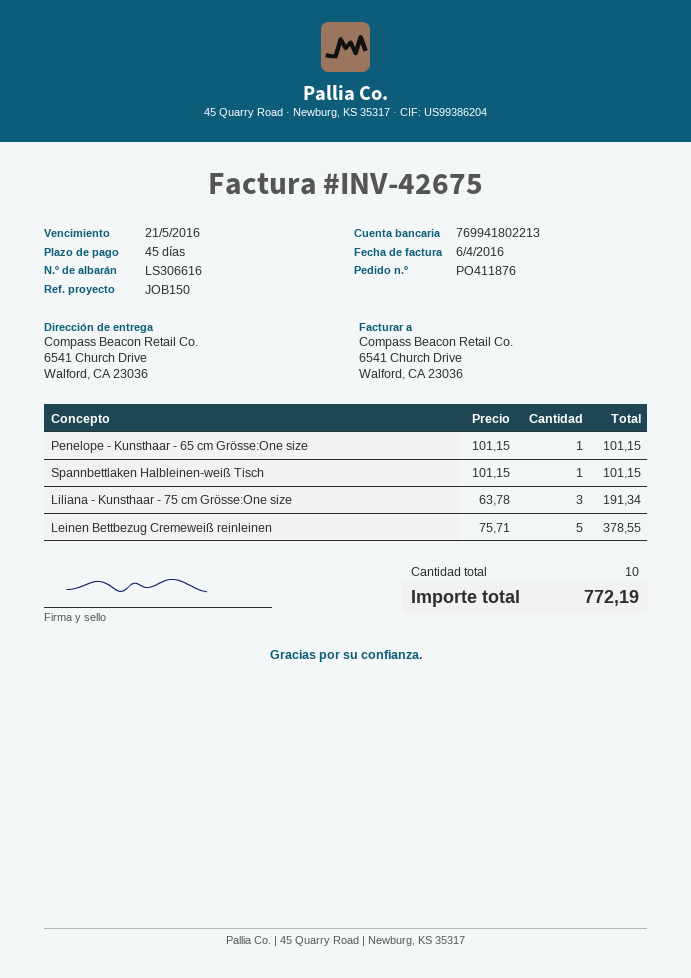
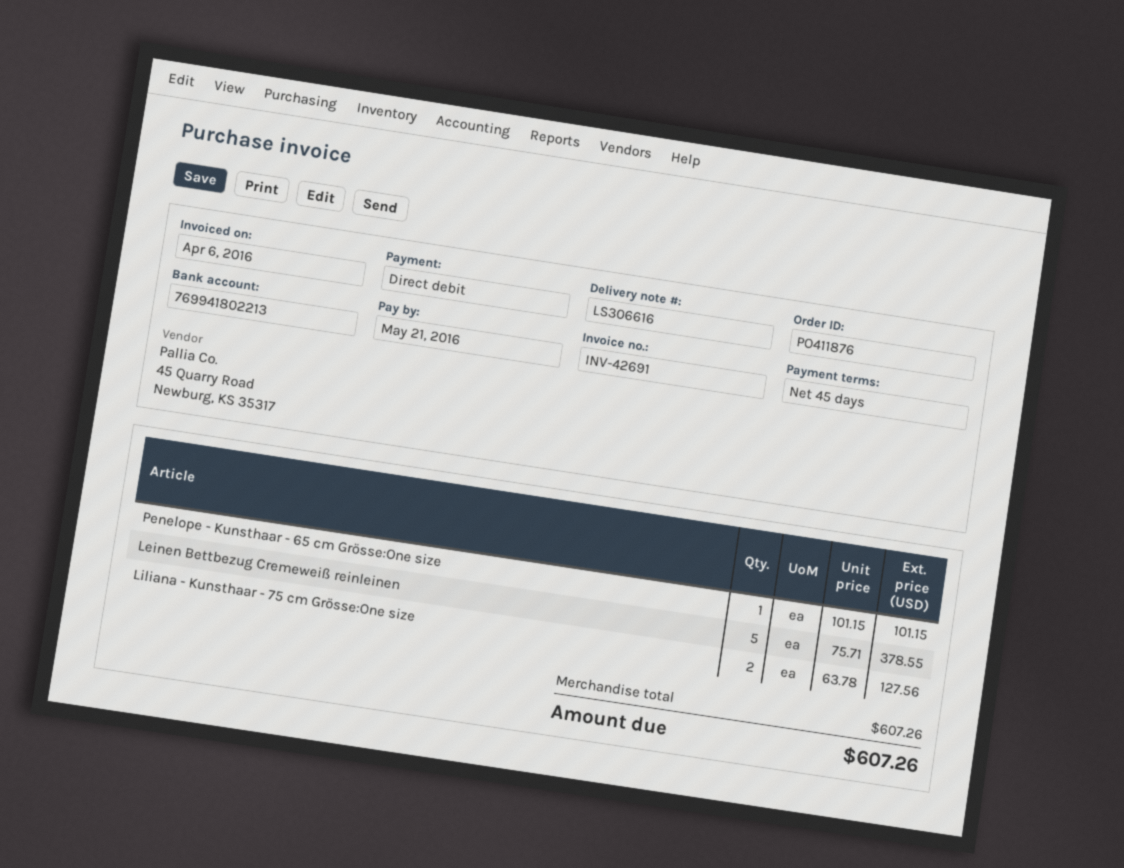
invoice number: INV-42675 -> INV-42691
Spannbettlaken Halbleinen-weiß Tisch: 1 x 101.15 = 101.15 -> none
Liliana - Kunsthaar - 75 cm Grösse:One size: 3 x 63.78 = 191.34 -> 2 x 63.78 = 127.56
total: 772.19 -> 607.26

